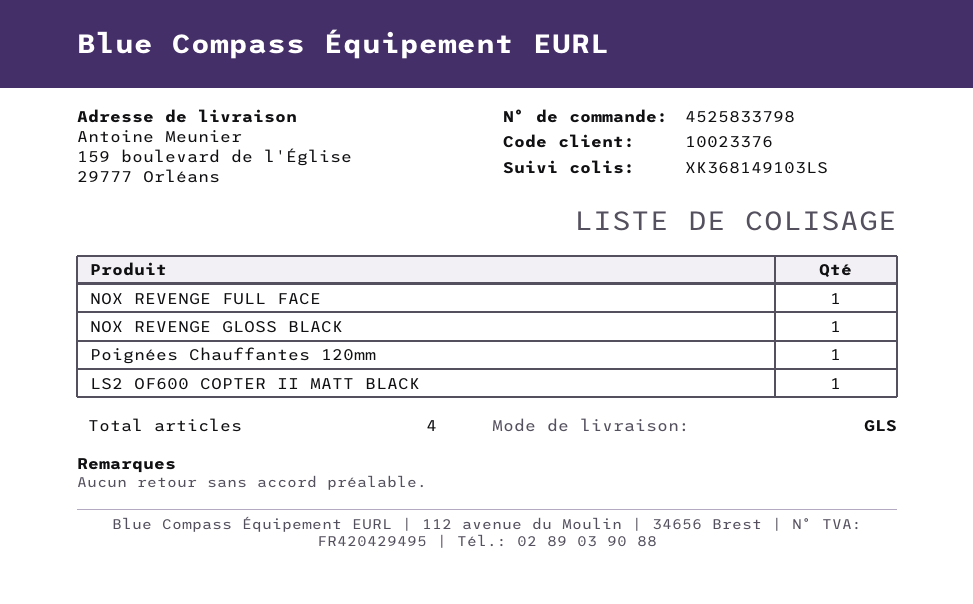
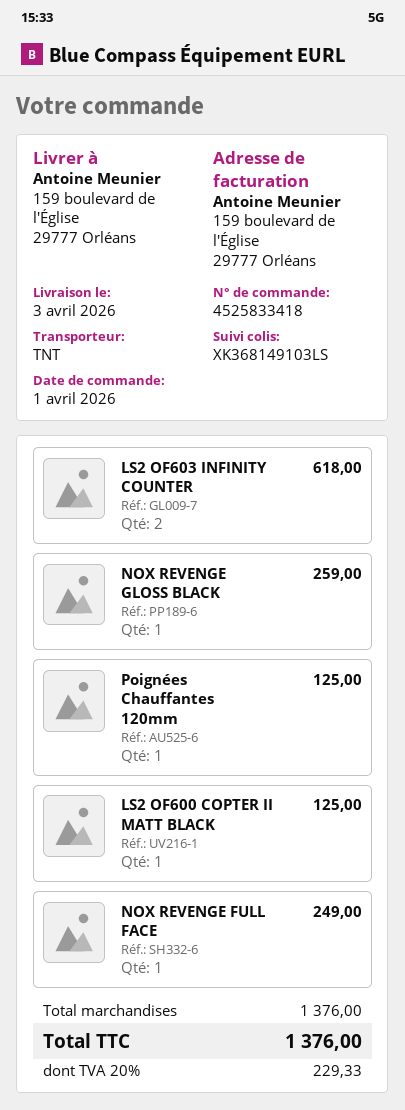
order number: 4525833798 -> 4525833418
shipping method: GLS -> TNT
LS2 OF603 INFINITY COUNTER: none -> 2

